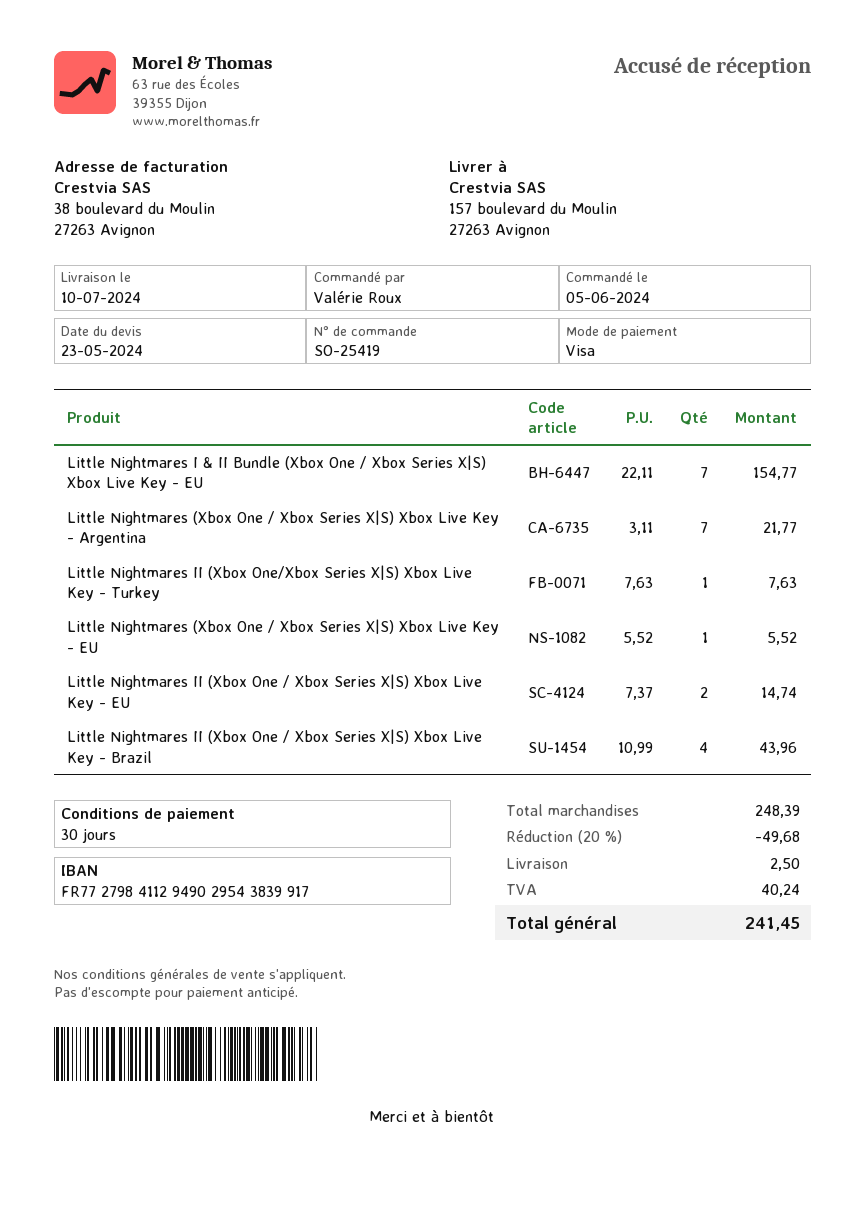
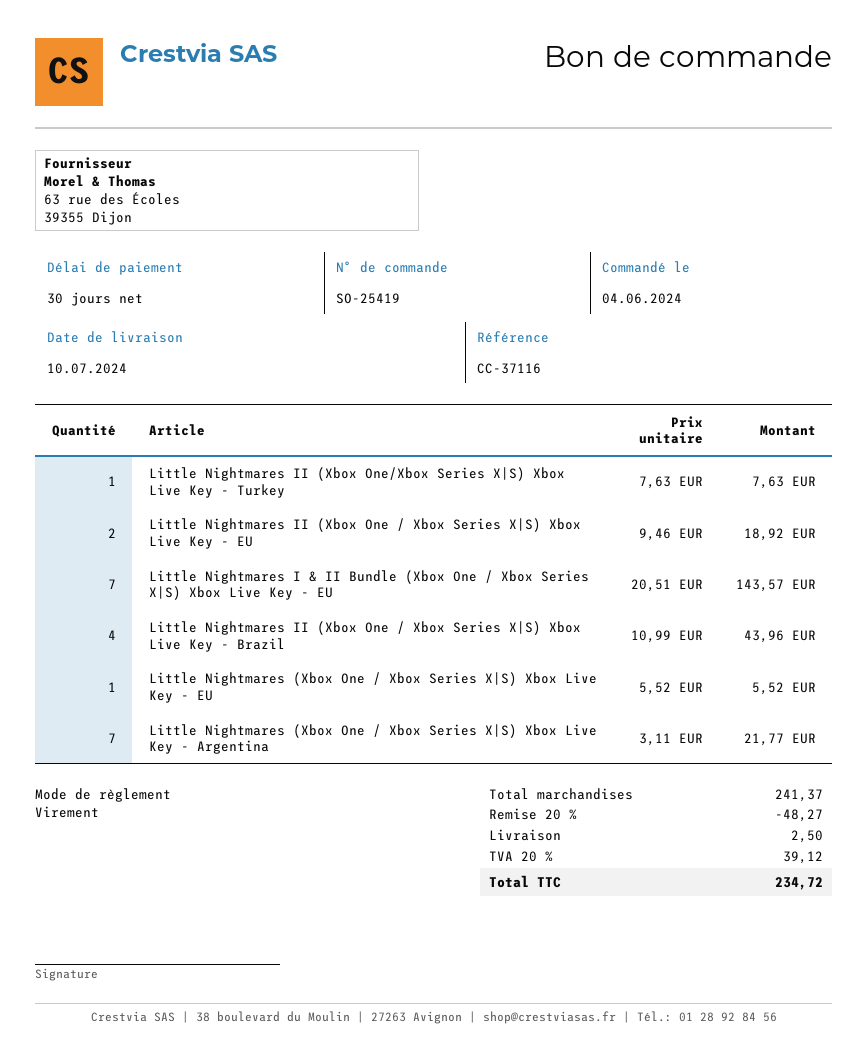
order date: 2024-06-05 -> 2024-06-04
payment method: Visa -> bank transfer
Little Nightmares I & II Bundle (Xbox One / Xbox Series X|S) Xbox Live Key - EU: 7 x 22.11 = 154.77 -> 7 x 20.51 = 143.57
Little Nightmares II (Xbox One / Xbox Series X|S) Xbox Live Key - EU: 2 x 7.37 = 14.74 -> 2 x 9.46 = 18.92
subtotal: 248.39 -> 241.37
discount: 20% = 49.68 -> 20% = 48.27
tax: 40.24 -> 39.12
total: 241.45 -> 234.72

